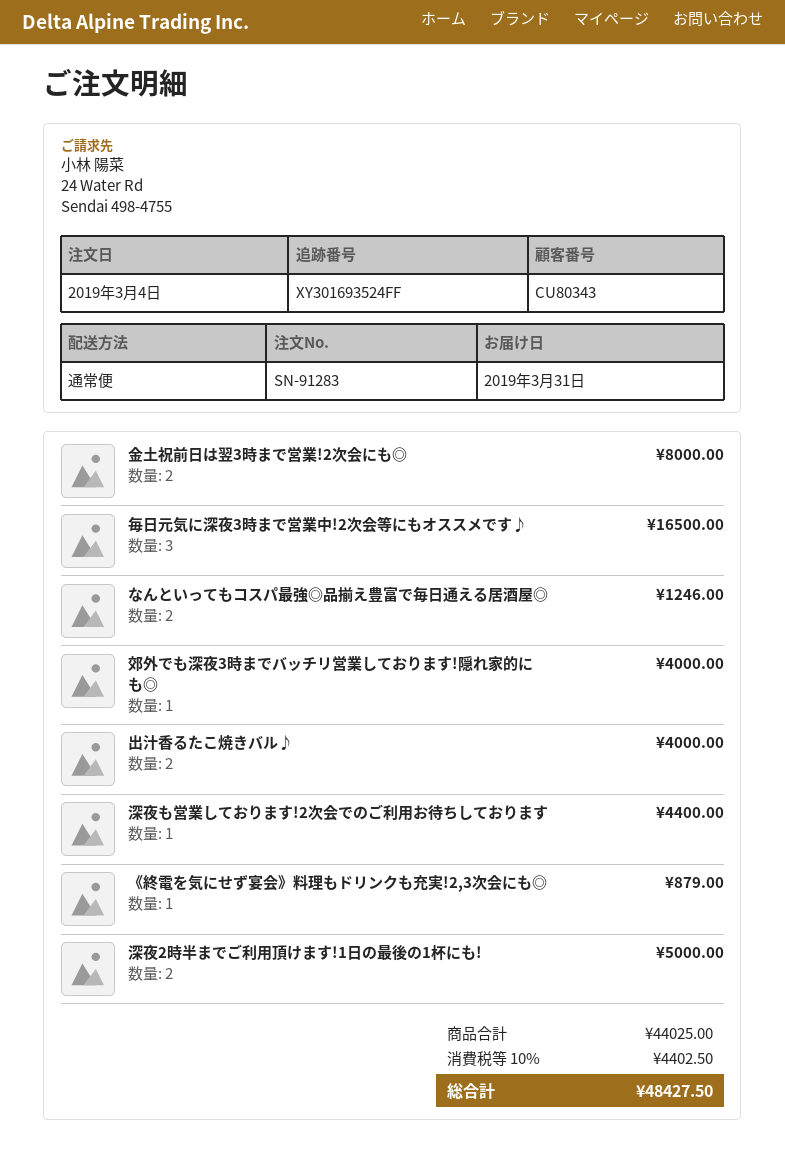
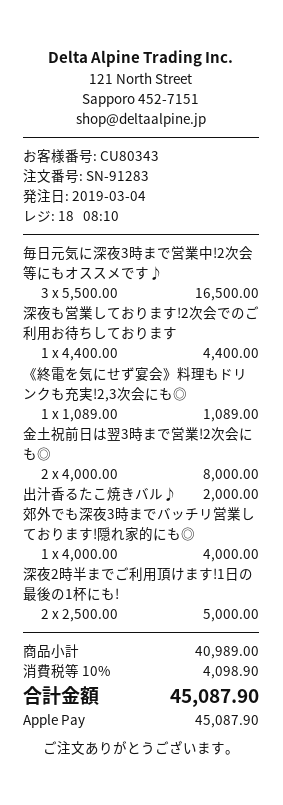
なんといってもコスパ最強◎品揃え豊富で毎日通える居酒屋◎: 2 for 1246.00 -> none
出汁香るたこ焼きバル♪: 2 for 4000.00 -> 1 for 2000.00
《終電を気にせず宴会》料理もドリンクも充実!2,3次会にも◎: 1 for 879.00 -> 1 for 1089.00
subtotal: 44025.00 -> 40989.00
tax: 10% = 4402.50 -> 10% = 4098.90
total: 48427.50 -> 45087.90

